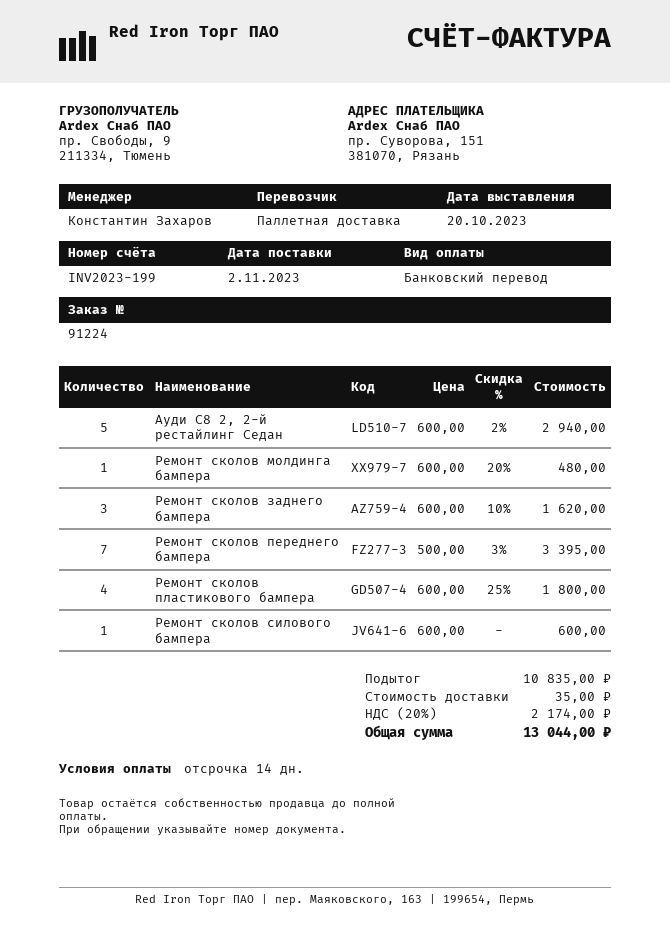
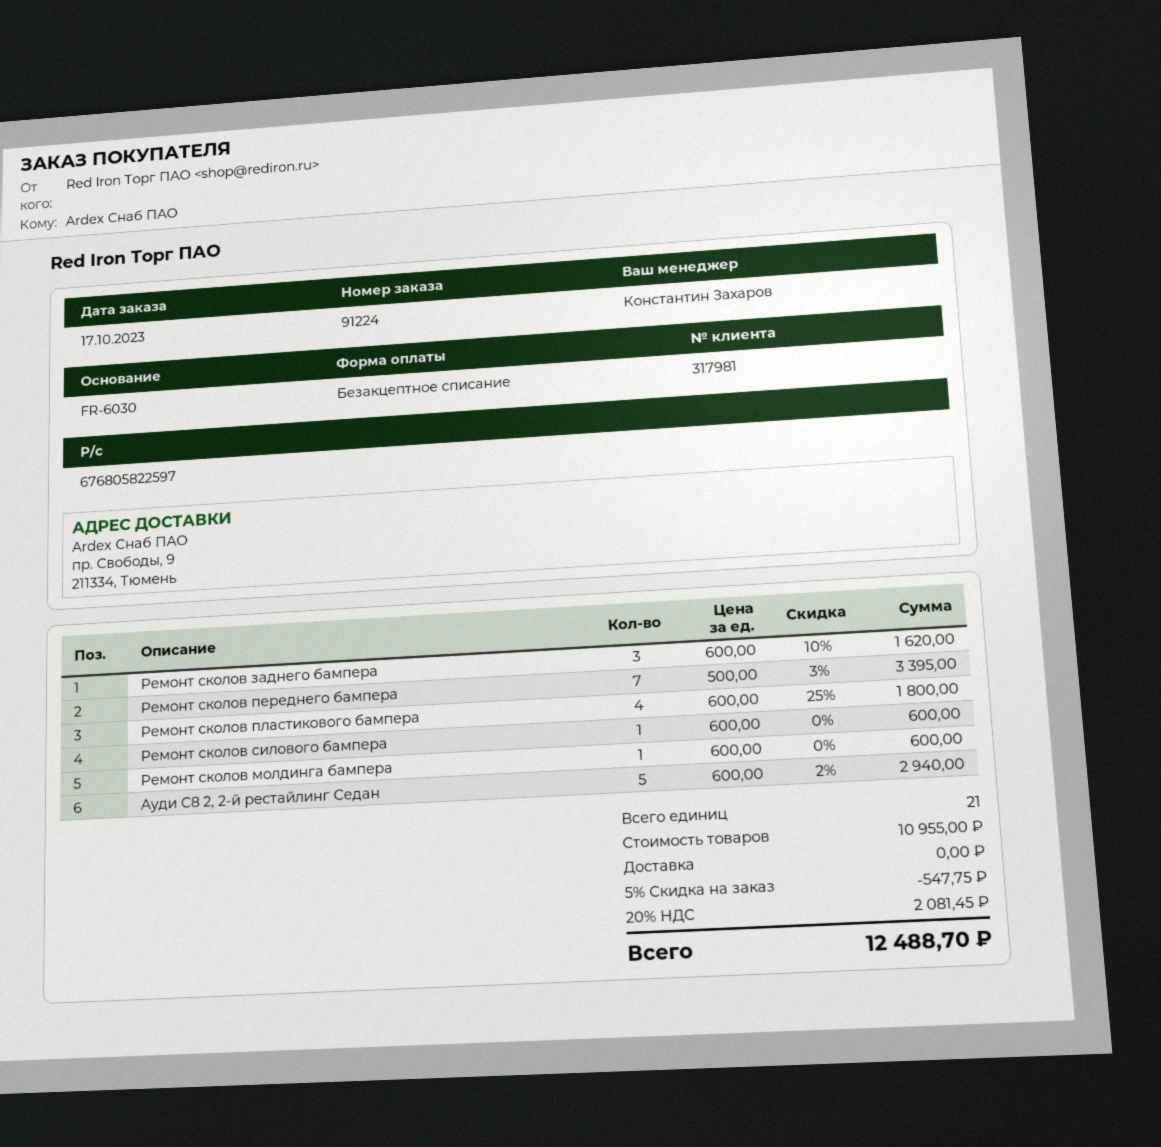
payment method: bank transfer -> direct debit
Ремонт сколов молдинга бампера: 1 x 600.00 - 20% = 480.00 -> 1 x 600.00 = 600.00
subtotal: 10835.00 -> 10955.00
discount: none -> 5% = 547.75
shipping: 35.00 -> 0.00
tax: 20% = 2174.00 -> 20% = 2081.45
total: 13044.00 -> 12488.70

